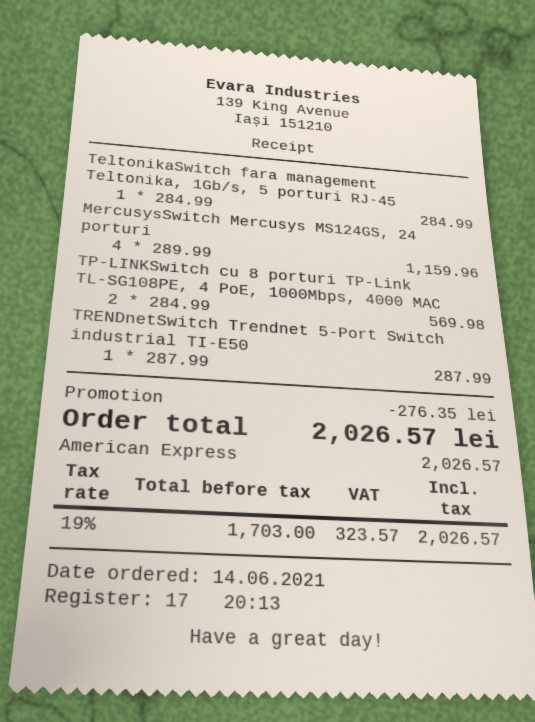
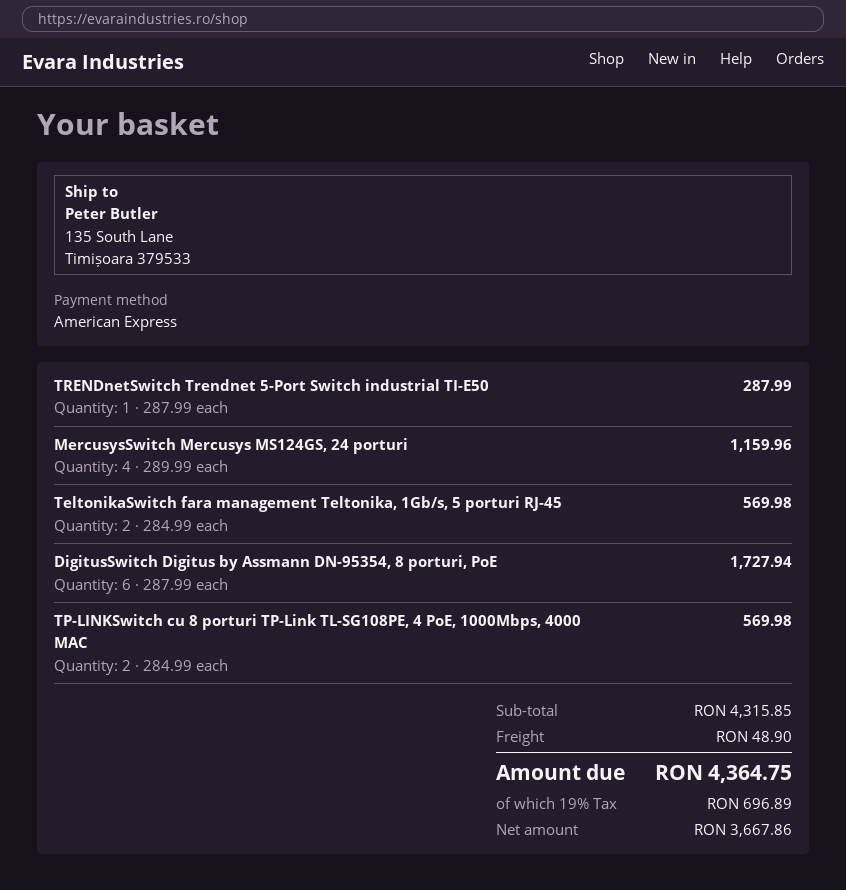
TeltonikaSwitch fara management Teltonika, 1Gb/s, 5 porturi RJ-45: 1 x 284.99 = 284.99 -> 2 x 284.99 = 569.98
DigitusSwitch Digitus by Assmann DN-95354, 8 porturi, PoE: none -> 6 x 287.99 = 1727.94
discount: 276.35 -> none
shipping: none -> 48.90
net: 1703.00 -> 3667.86
tax: 19% = 323.57 -> 19% = 696.89
total: 2026.57 -> 4364.75

